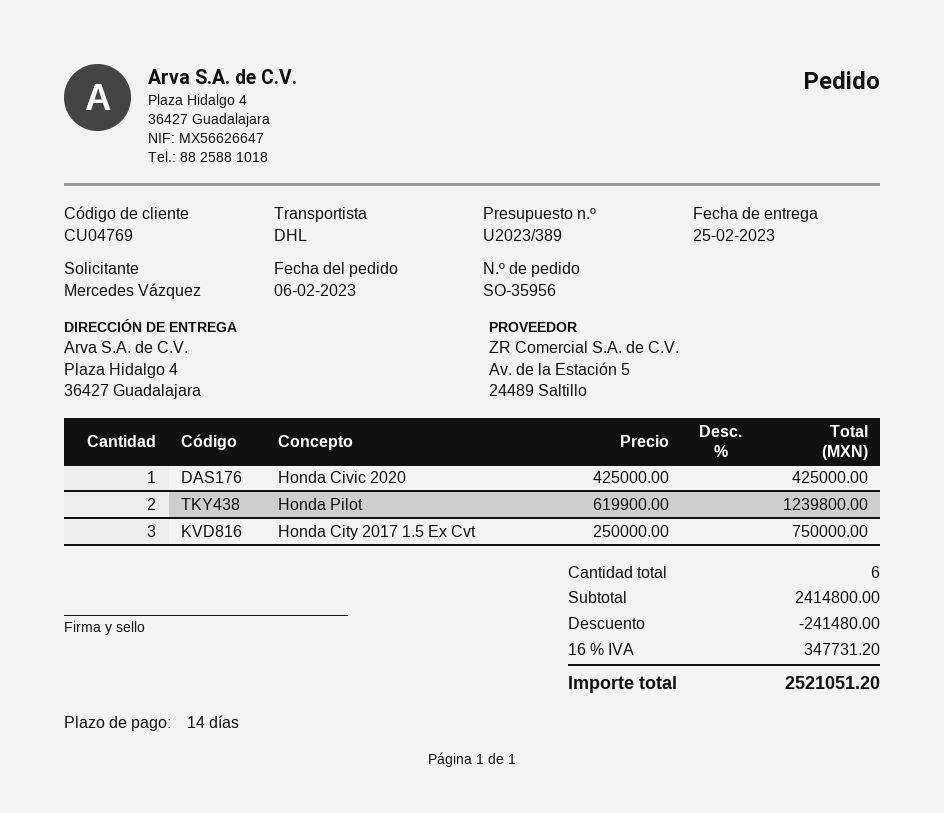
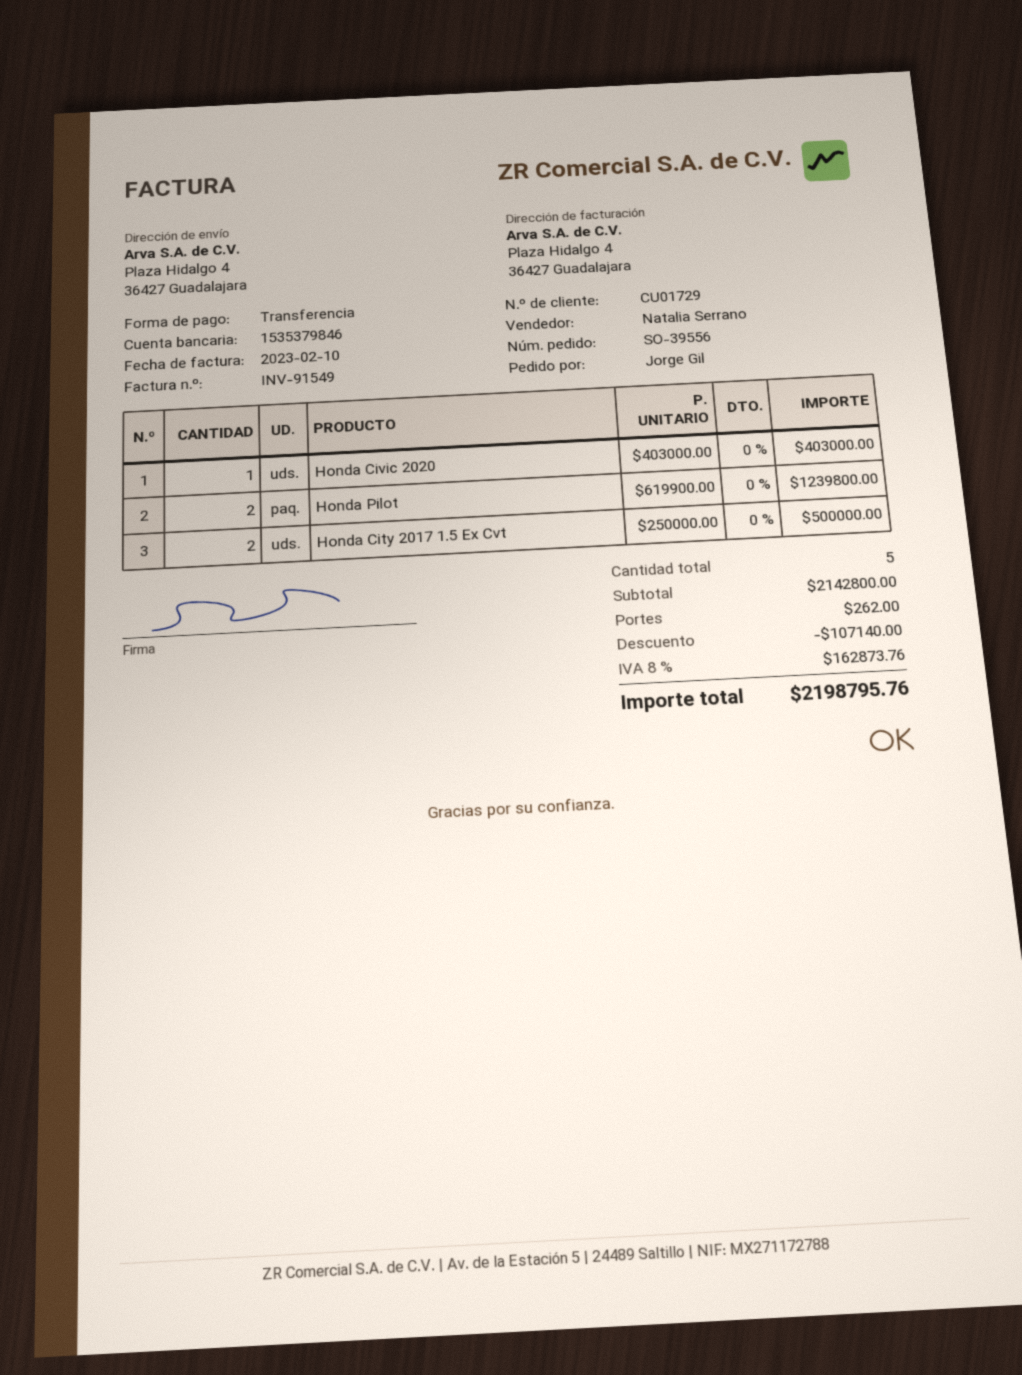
order number: SO-35956 -> SO-39556
customer number: CU04769 -> CU01729
ordered by: Mercedes Vázquez -> Jorge Gil
Honda Civic 2020: 1 x 425000.00 = 425000.00 -> 1 x 403000.00 = 403000.00
Honda City 2017 1.5 Ex Cvt: 3 x 250000.00 = 750000.00 -> 2 x 250000.00 = 500000.00
total quantity: 6 -> 5
subtotal: 2414800.00 -> 2142800.00
discount: 241480.00 -> 107140.00
shipping: none -> 262.00
tax: 16% = 347731.20 -> 8% = 162873.76
total: 2521051.20 -> 2198795.76

